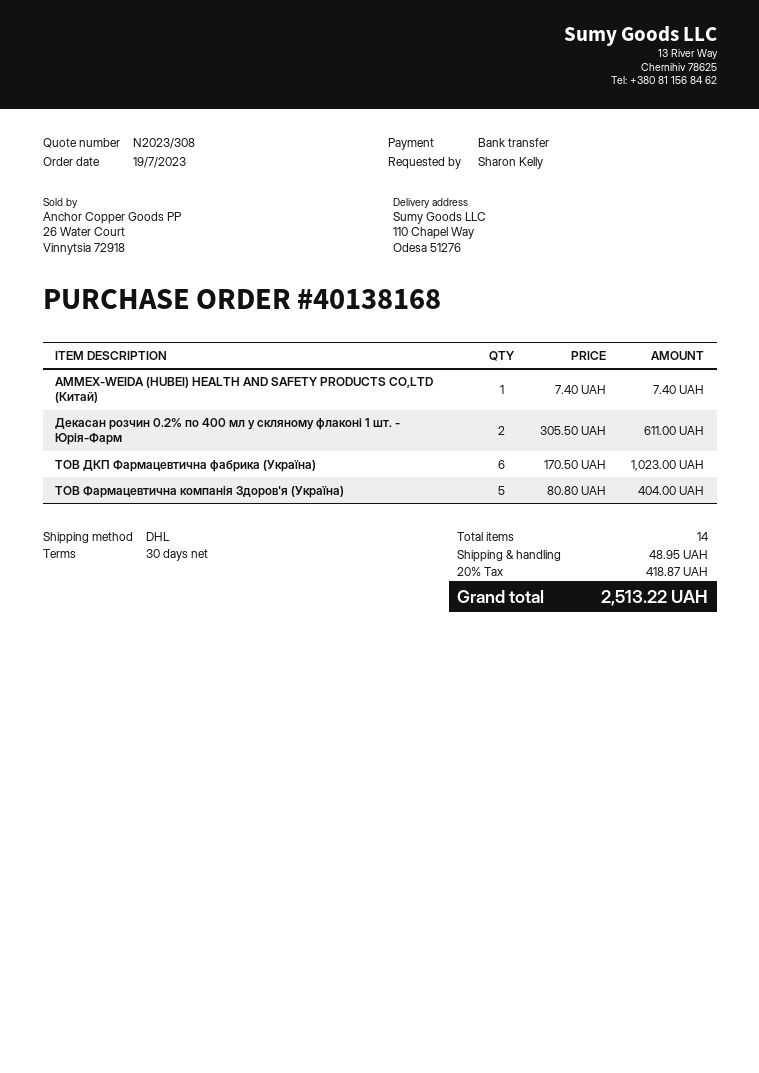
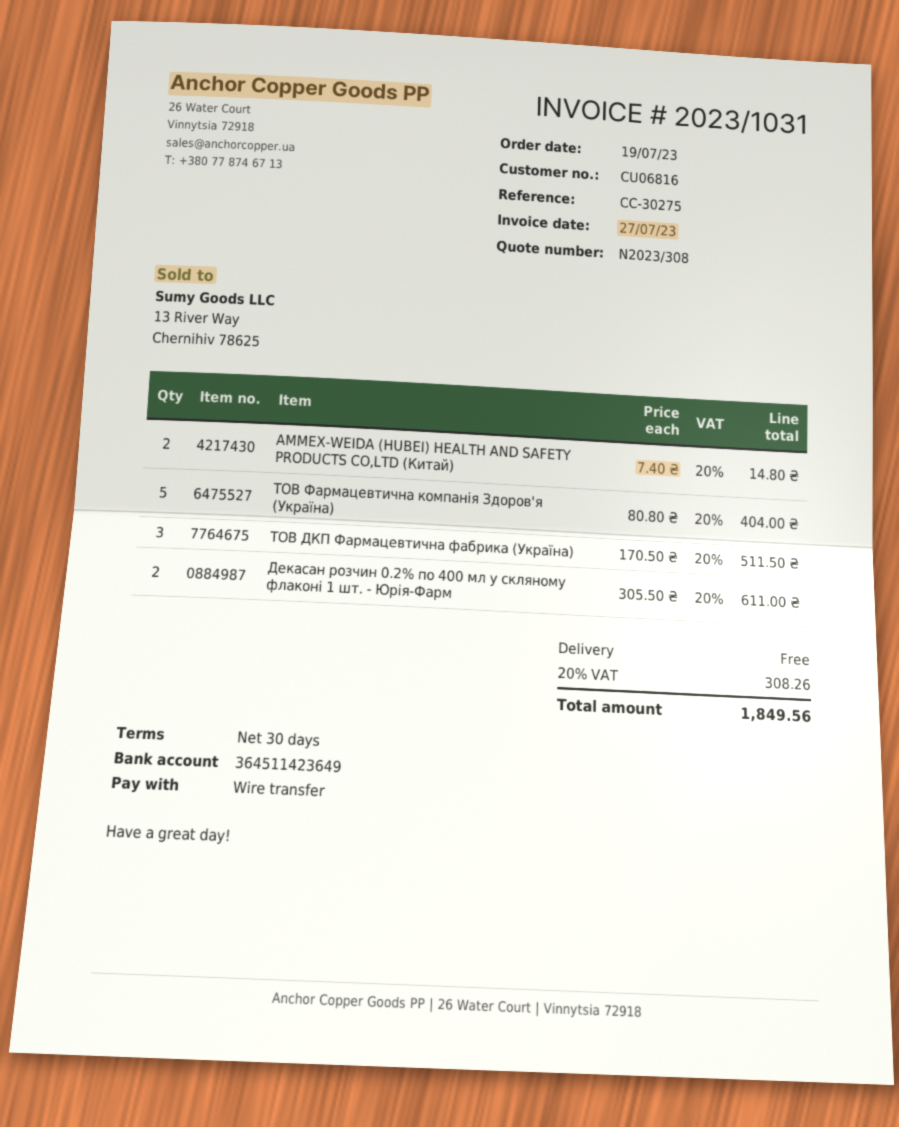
AMMEX-WEIDA (HUBEI) HEALTH AND SAFETY PRODUCTS CO,LTD (Китай): 1 x 7.40 = 7.40 -> 2 x 7.40 = 14.80
ТОВ ДКП Фармацевтична фабрика (Україна): 6 x 170.50 = 1023.00 -> 3 x 170.50 = 511.50
shipping: 48.95 -> 0.00
tax: 20% = 418.87 -> 20% = 308.26
total: 2513.22 -> 1849.56

